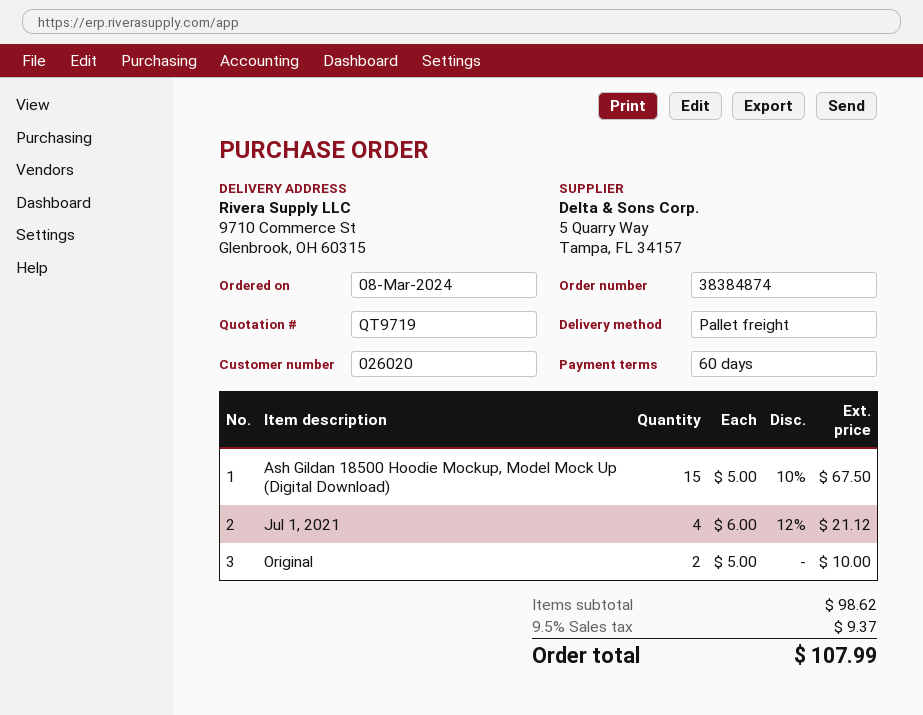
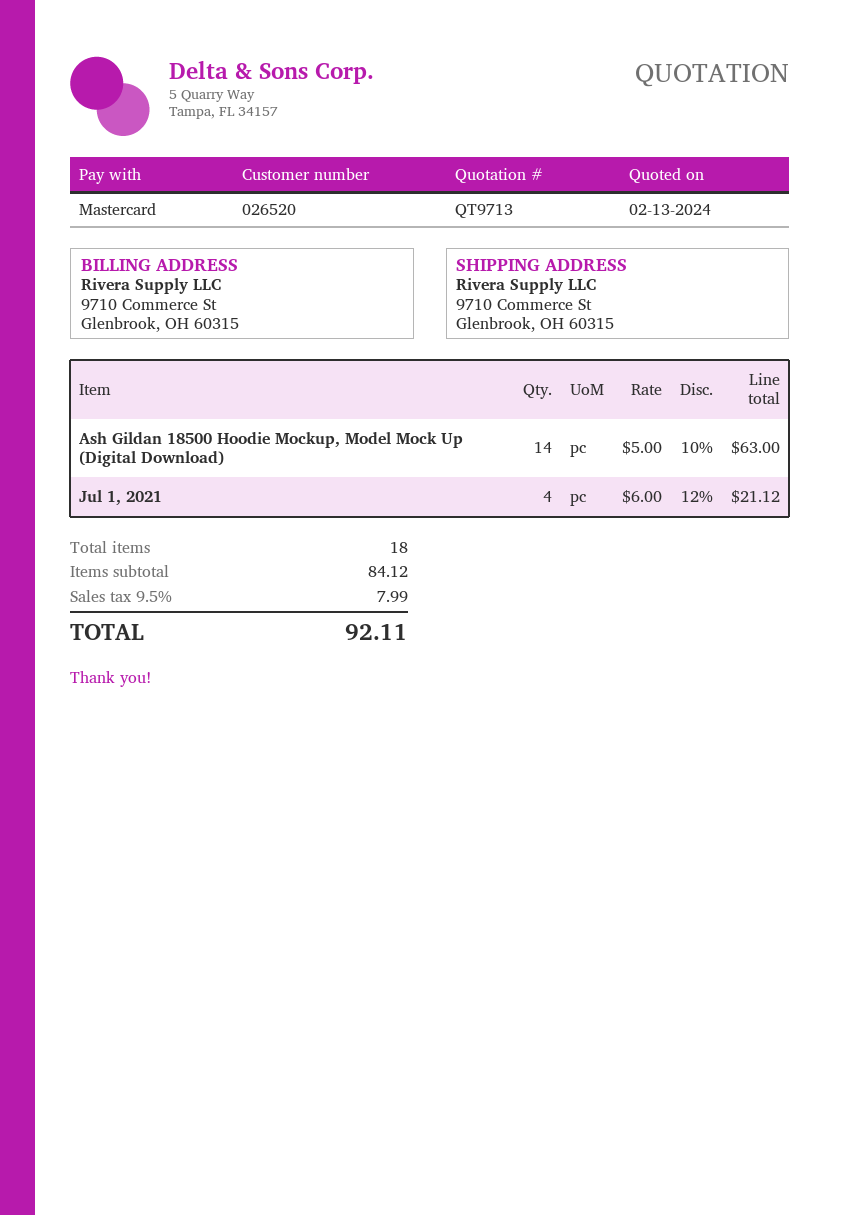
quote number: QT9719 -> QT9713
customer number: 026020 -> 026520
Ash Gildan 18500 Hoodie Mockup, Model Mock Up (Digital Download): 15 x 5.00 - 10% = 67.50 -> 14 x 5.00 - 10% = 63.00
Original: 2 x 5.00 = 10.00 -> none
subtotal: 98.62 -> 84.12
tax: 9.5% = 9.37 -> 9.5% = 7.99
total: 107.99 -> 92.11

